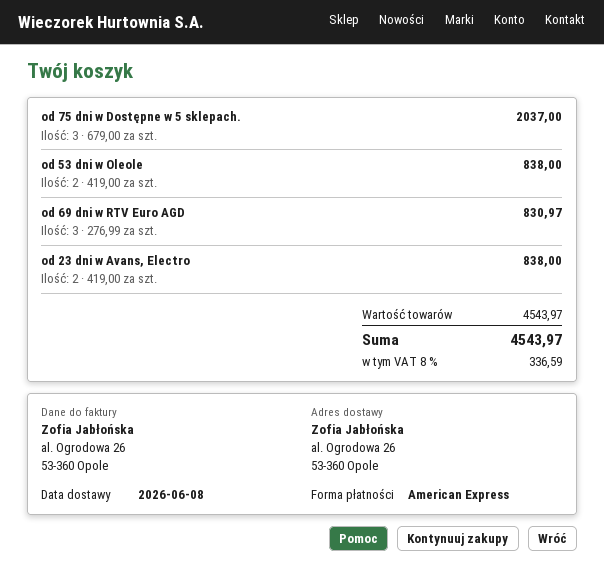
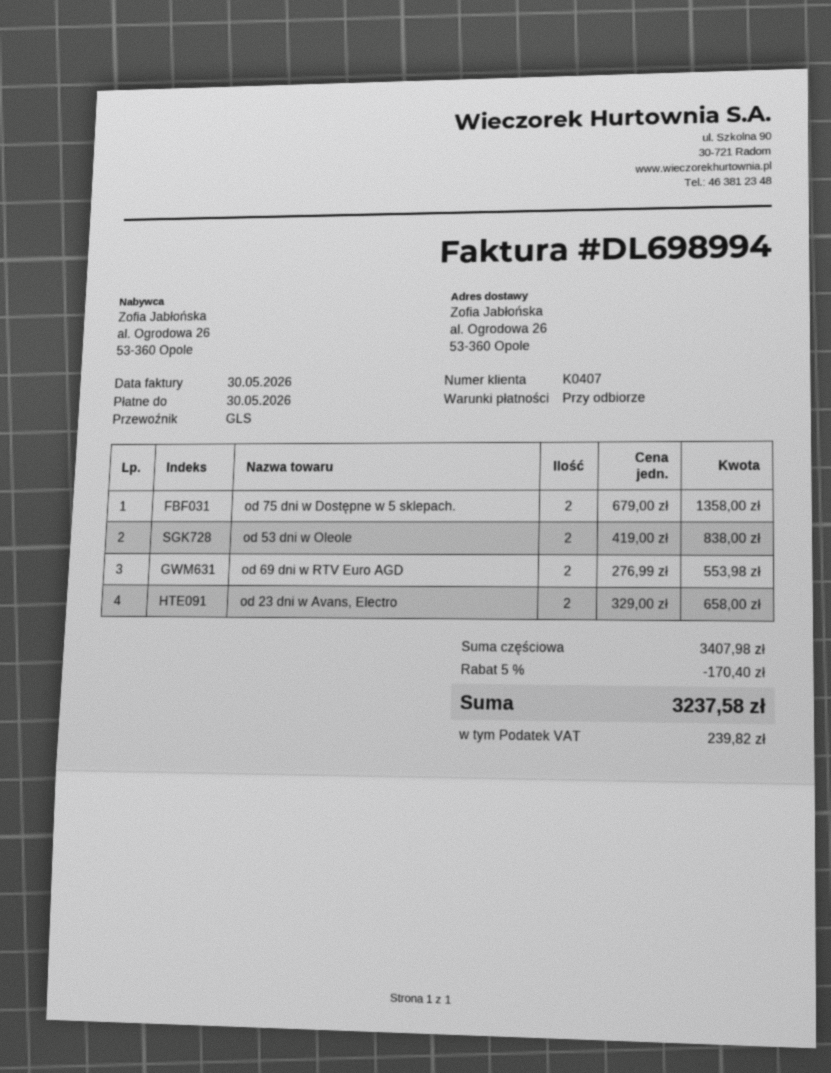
od 75 dni w Dostępne w 5 sklepach.: 3 x 679.00 = 2037.00 -> 2 x 679.00 = 1358.00
od 69 dni w RTV Euro AGD: 3 x 276.99 = 830.97 -> 2 x 276.99 = 553.98
od 23 dni w Avans, Electro: 2 x 419.00 = 838.00 -> 2 x 329.00 = 658.00
subtotal: 4543.97 -> 3407.98
discount: none -> 5% = 170.40
tax: 336.59 -> 239.82
total: 4543.97 -> 3237.58

